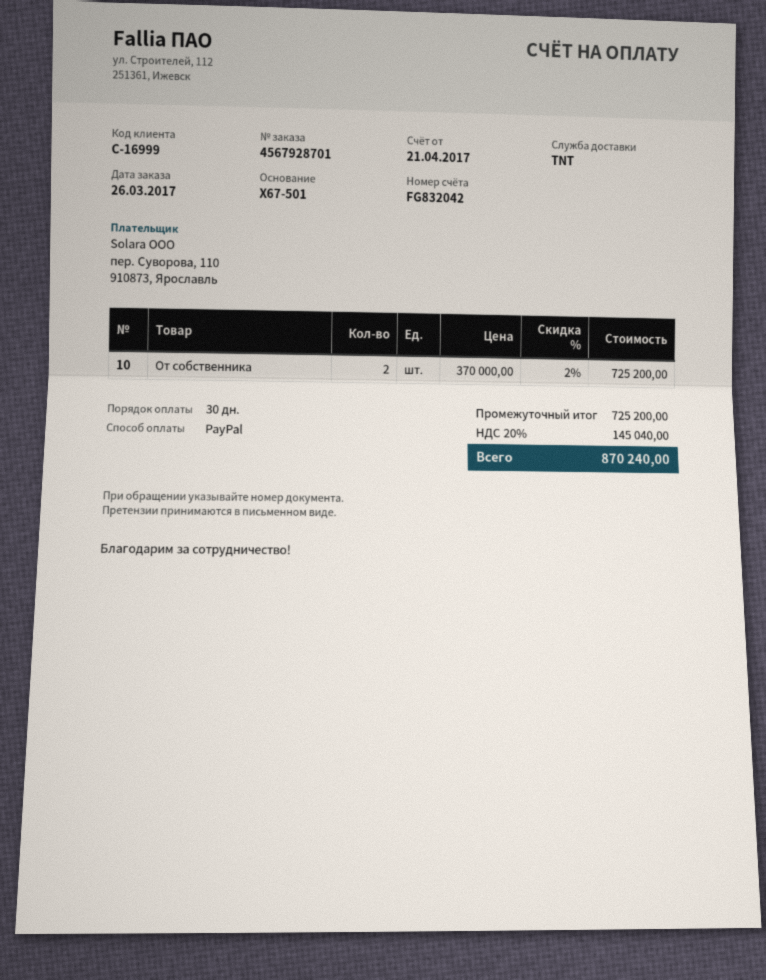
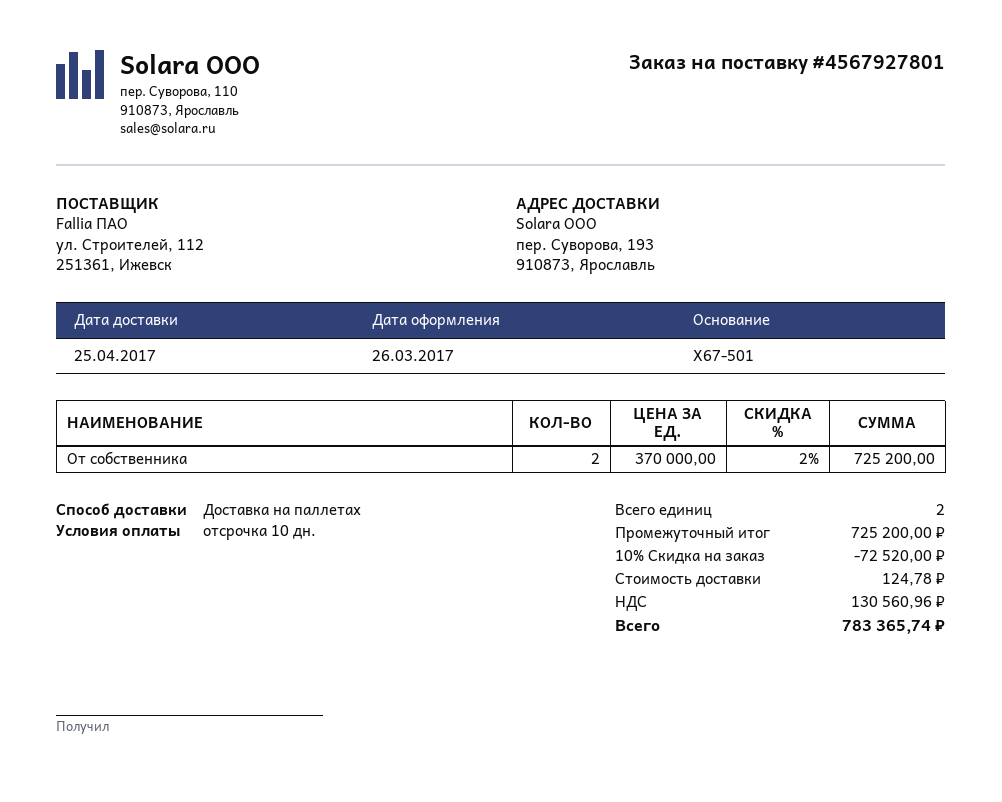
order number: 4567928701 -> 4567927801
payment terms: 30 days -> 10 days
shipping method: TNT -> pallet freight
discount: none -> 10% = 72520.00
shipping: none -> 124.78
tax: 145040.00 -> 130560.96
total: 870240.00 -> 783365.74

